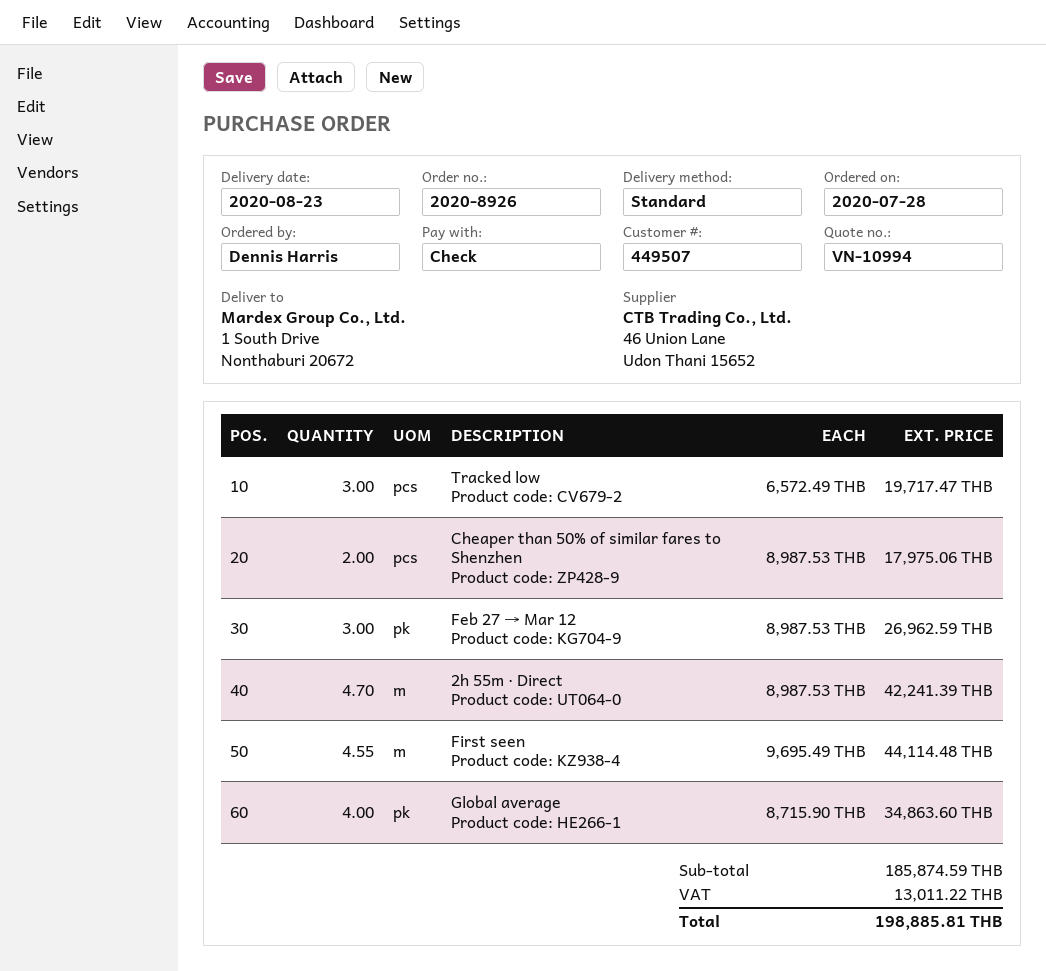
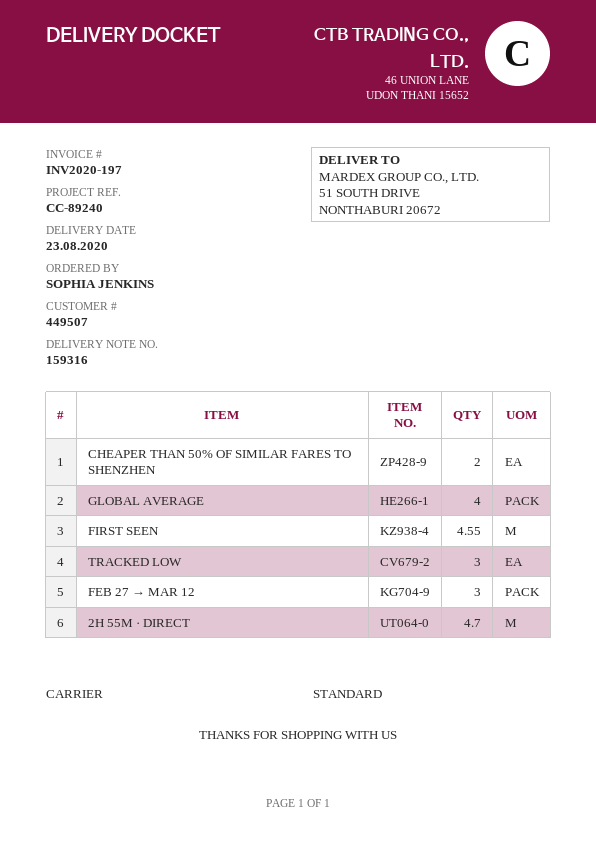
ordered by: Dennis Harris -> SOPHIA JENKINS
ship to: 1 South Drive, Nonthaburi 20672 -> 51 SOUTH DRIVE, NONTHABURI 20672

